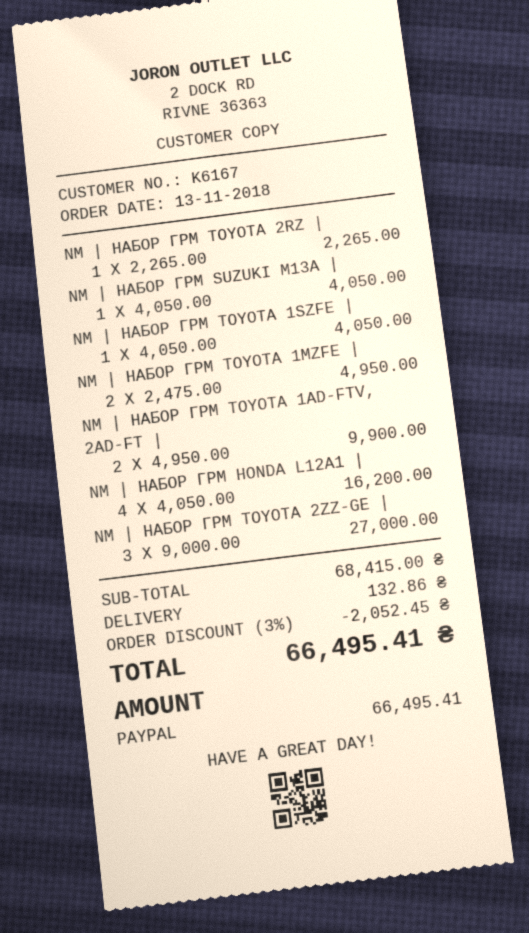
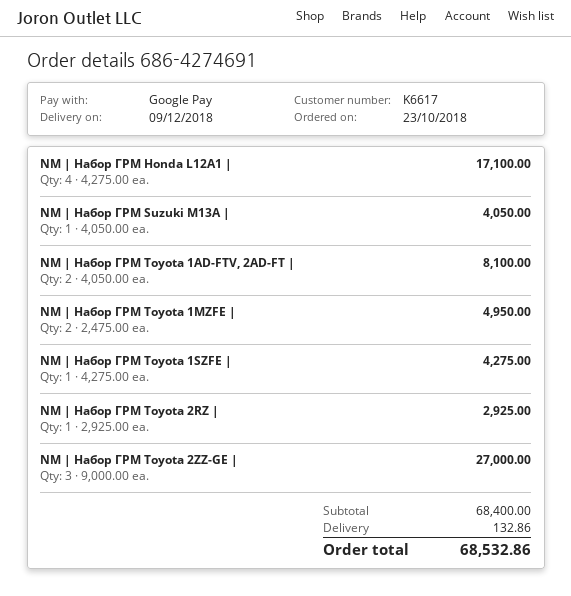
order date: 2018-11-13 -> 2018-10-23
customer number: K6167 -> K6617
payment method: PayPal -> Google Pay
NM | НАБОР ГРМ TOYOTA 2RZ |: 1 x 2265.00 = 2265.00 -> 1 x 2925.00 = 2925.00
NM | НАБОР ГРМ TOYOTA 1SZFE |: 1 x 4050.00 = 4050.00 -> 1 x 4275.00 = 4275.00
NM | НАБОР ГРМ TOYOTA 1AD-FTV, 2AD-FT |: 2 x 4950.00 = 9900.00 -> 2 x 4050.00 = 8100.00
NM | НАБОР ГРМ HONDA L12A1 |: 4 x 4050.00 = 16200.00 -> 4 x 4275.00 = 17100.00
subtotal: 68415.00 -> 68400.00
discount: 3% = 2052.45 -> none
total: 66495.41 -> 68532.86

